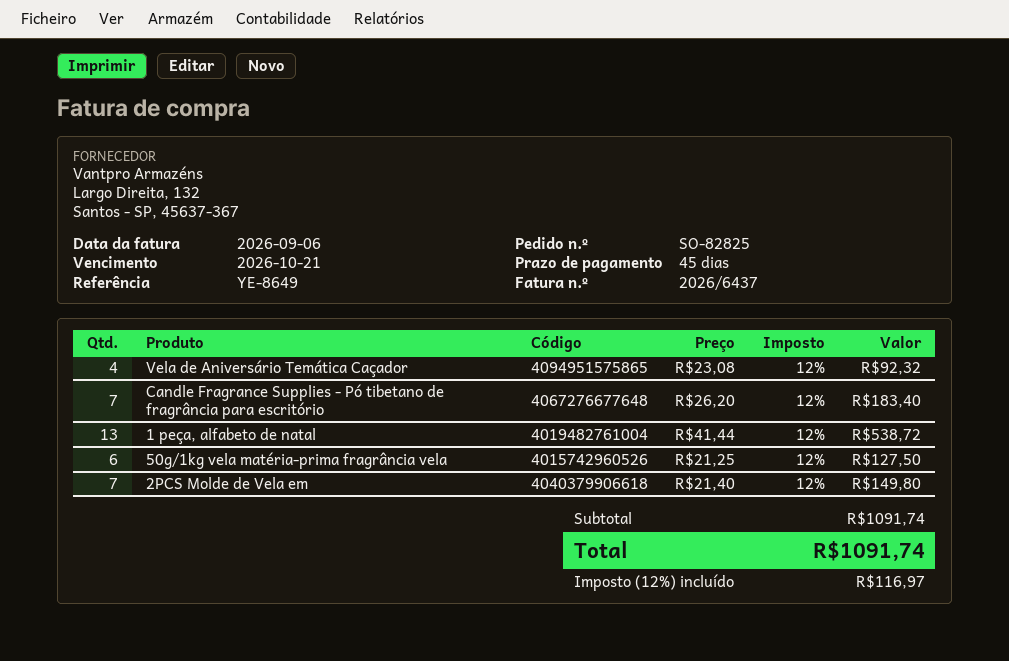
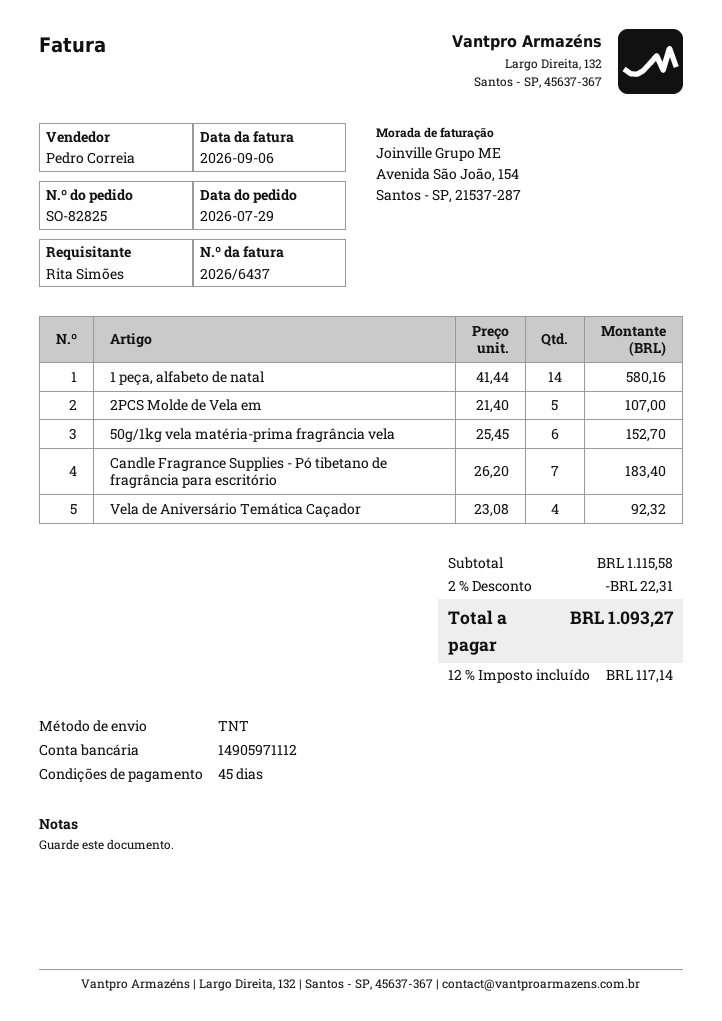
1 peça, alfabeto de natal: 13 x 41.44 = 538.72 -> 14 x 41.44 = 580.16
50g/1kg vela matéria-prima fragrância vela: 6 x 21.25 = 127.50 -> 6 x 25.45 = 152.70
2PCS Molde de Vela em: 7 x 21.40 = 149.80 -> 5 x 21.40 = 107.00
subtotal: 1091.74 -> 1115.58
discount: none -> 2% = 22.31
tax: 12% = 116.97 -> 12% = 117.14
total: 1091.74 -> 1093.27

